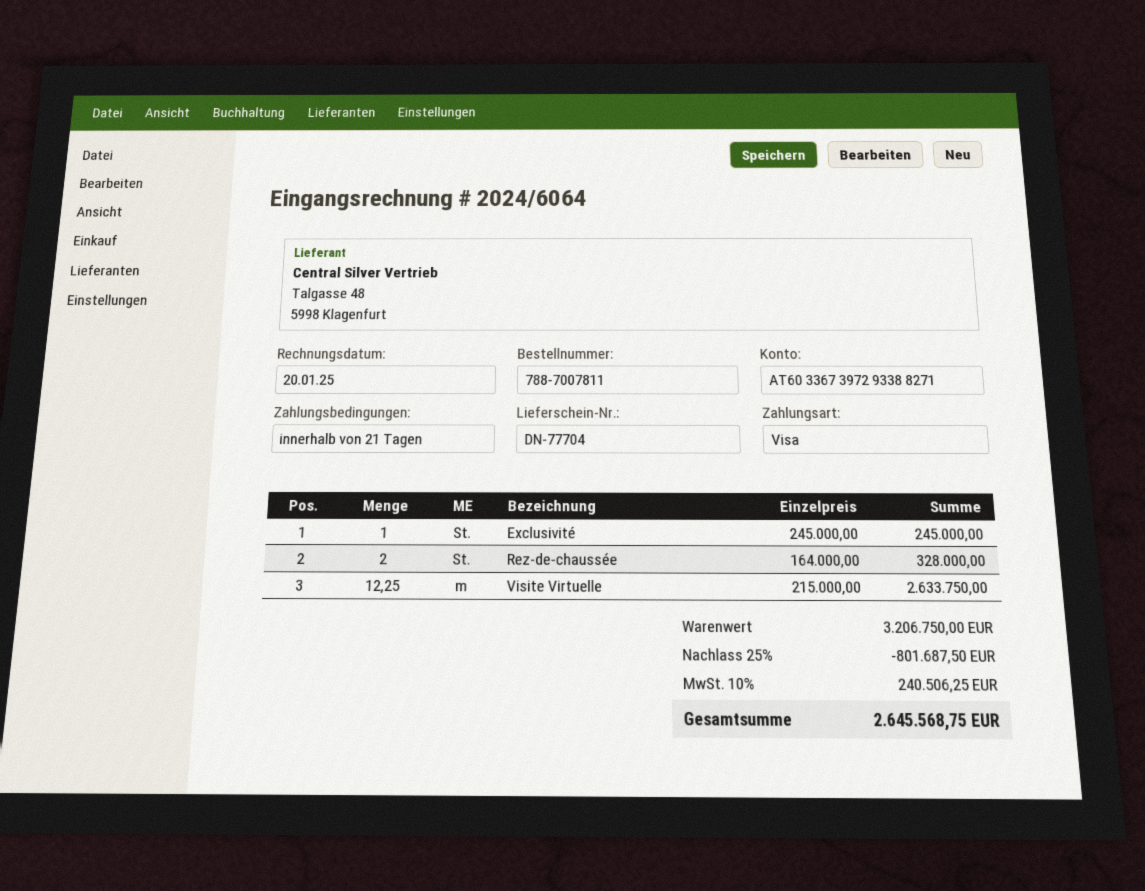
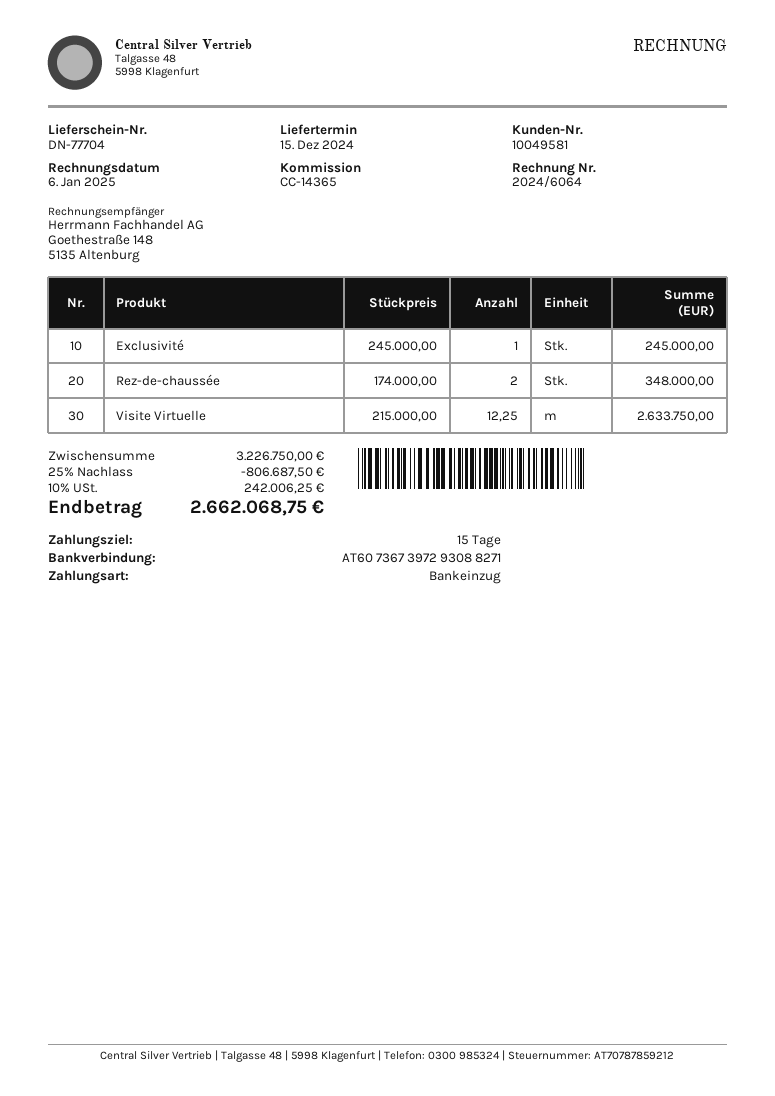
invoice date: 2025-01-20 -> 2025-01-06
payment terms: 21 days -> 15 days
payment method: Visa -> direct debit
bank account: AT603367397293388271 -> AT607367397293088271
Rez-de-chaussée: 2 x 164000.00 = 328000.00 -> 2 x 174000.00 = 348000.00
subtotal: 3206750.00 -> 3226750.00
discount: 25% = 801687.50 -> 25% = 806687.50
tax: 10% = 240506.25 -> 10% = 242006.25
total: 2645568.75 -> 2662068.75

